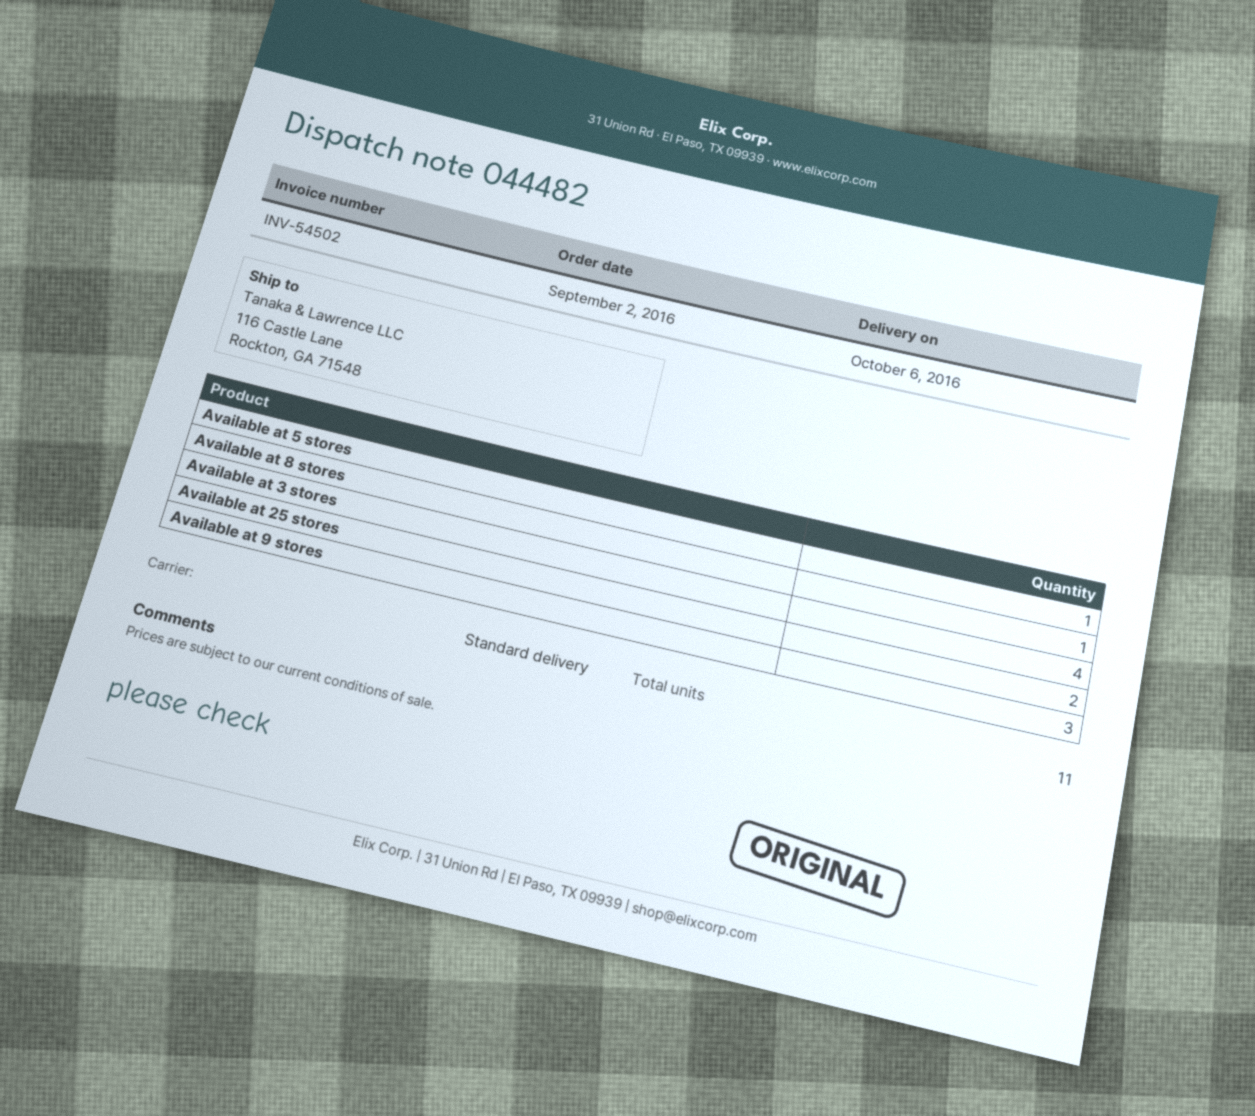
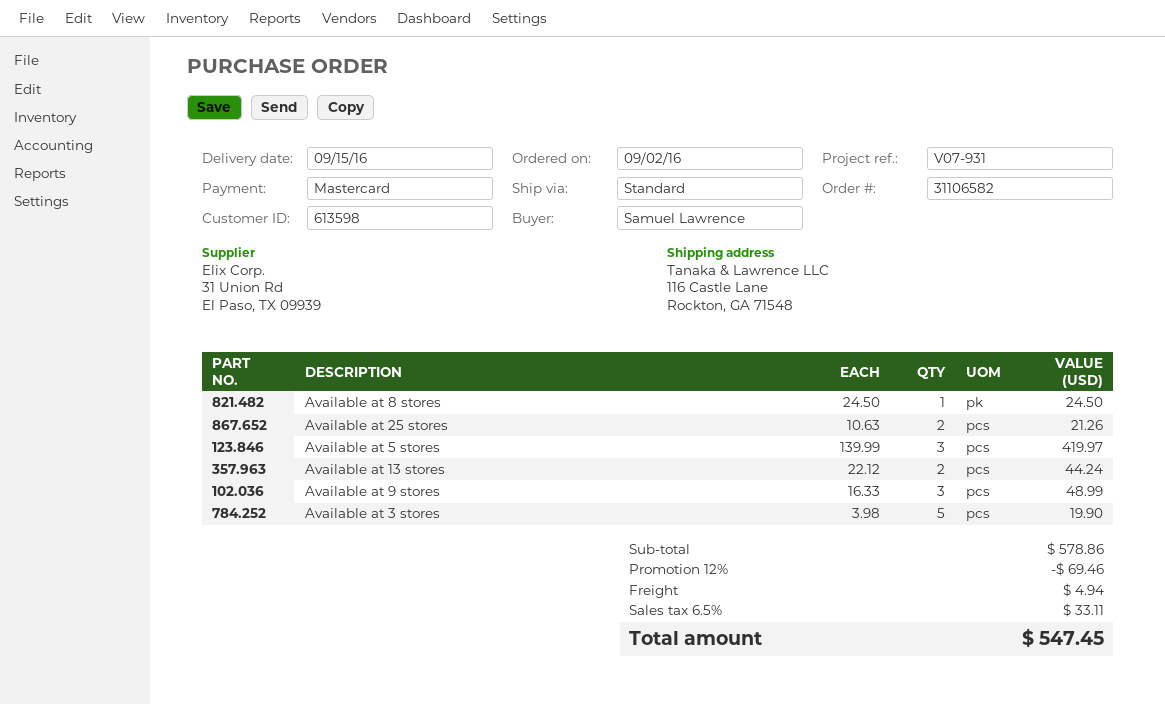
delivery date: 2016-10-06 -> 2016-09-15
Available at 5 stores: 1 -> 3
Available at 3 stores: 4 -> 5
Available at 13 stores: none -> 2

